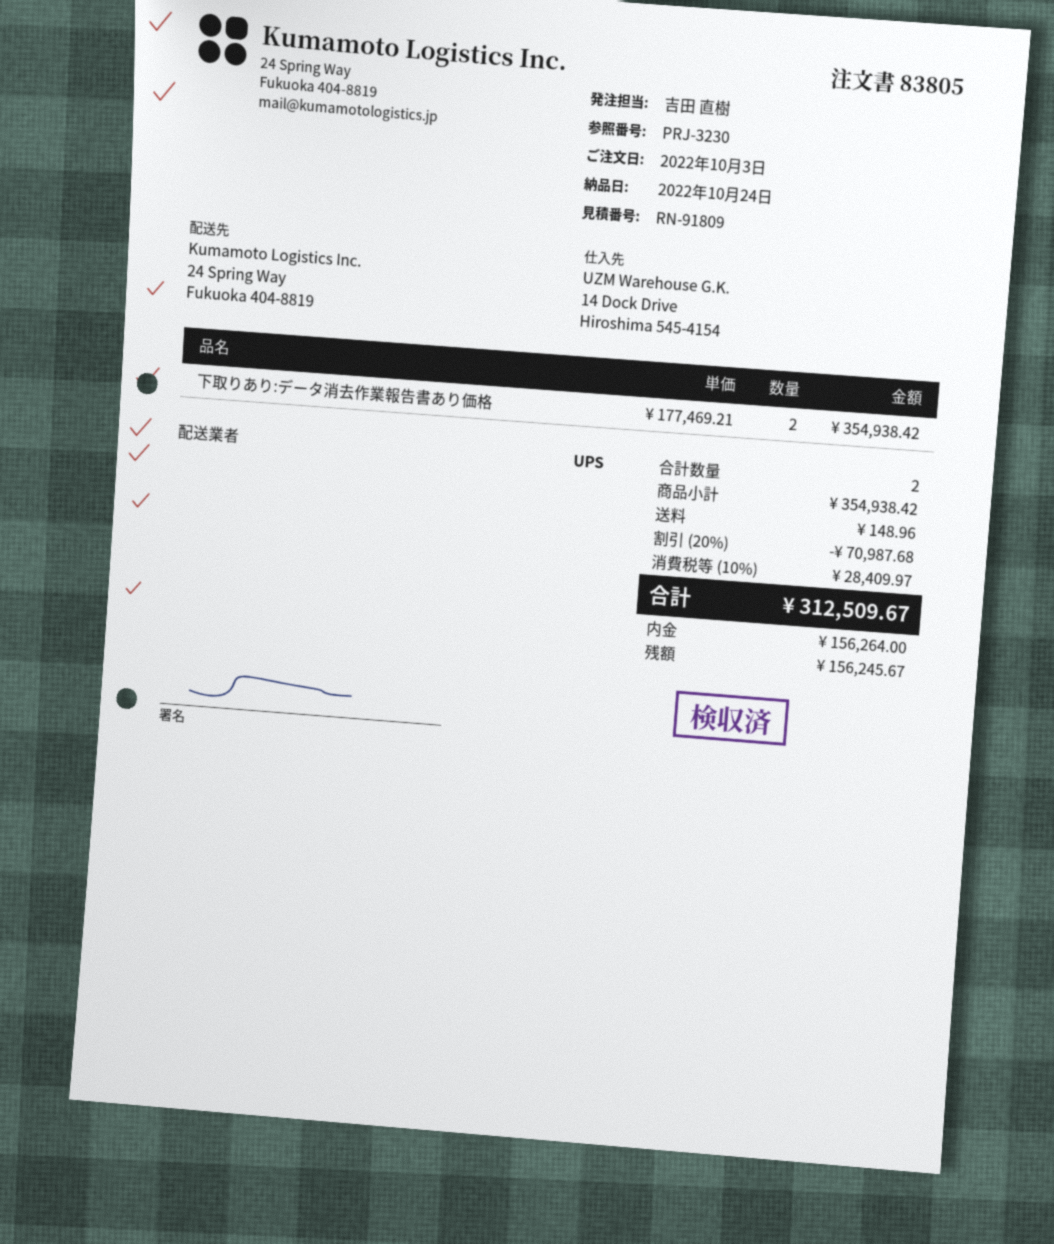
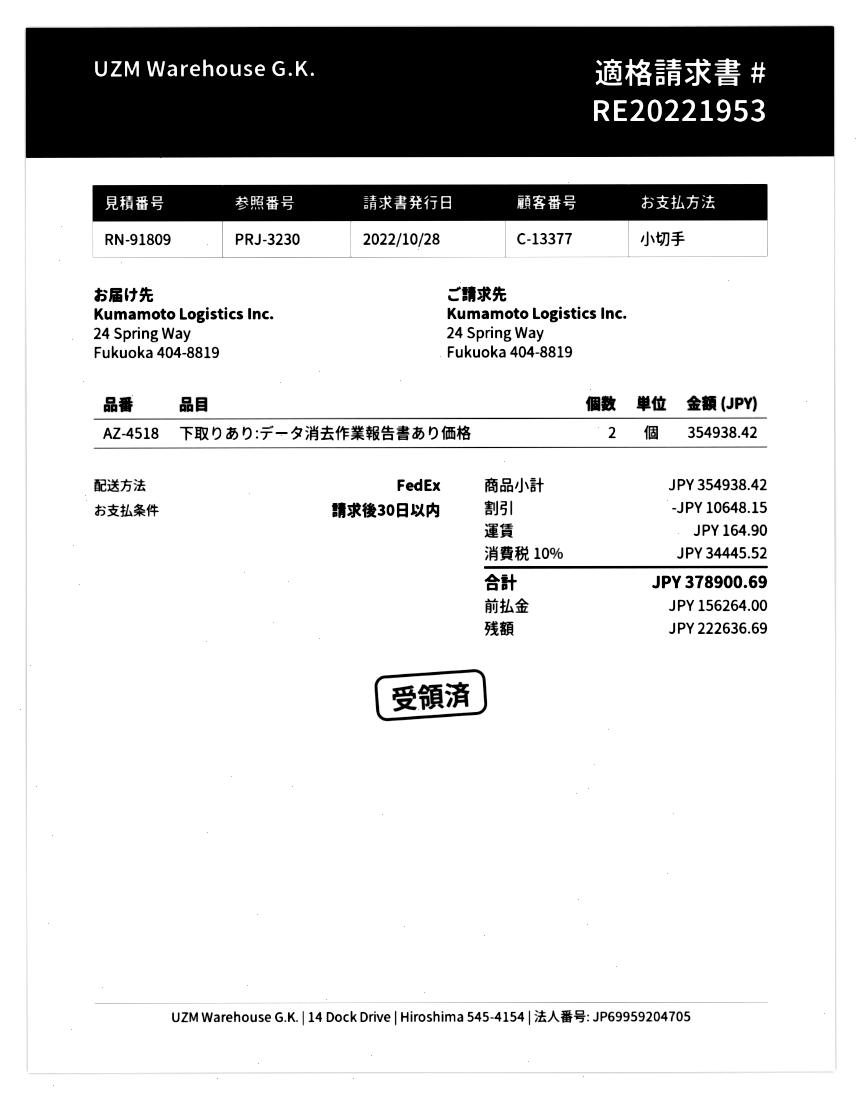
shipping method: UPS -> FedEx
discount: 70987.68 -> 10648.15
shipping: 148.96 -> 164.90
tax: 10% = 28409.97 -> 10% = 34445.52
total: 312509.67 -> 378900.69
balance: 156245.67 -> 222636.69

